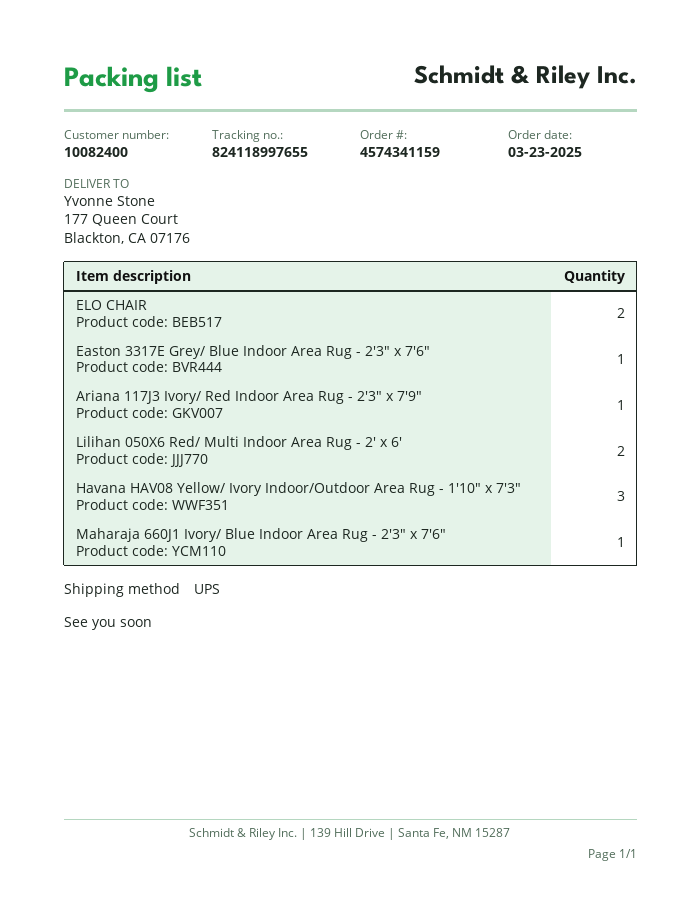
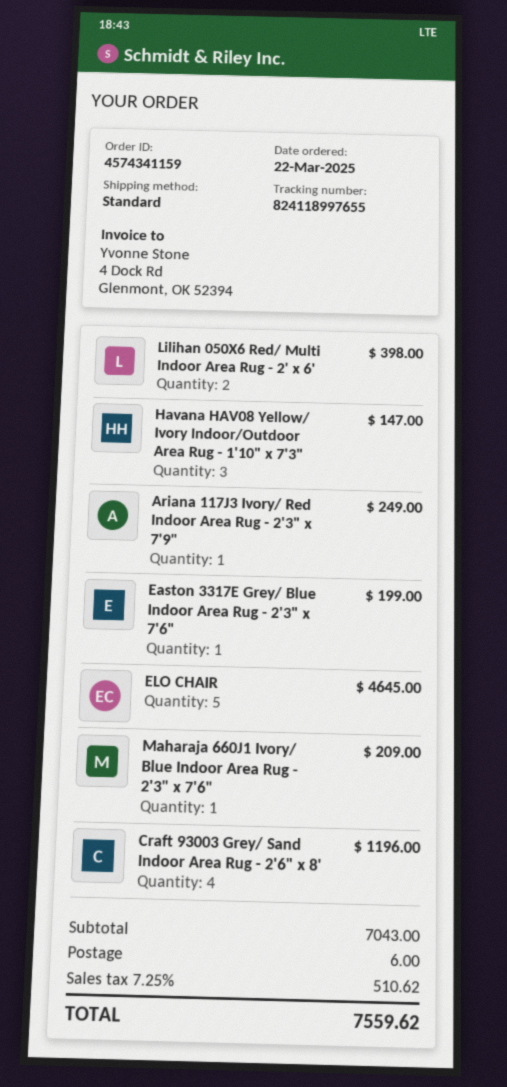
order date: 2025-03-23 -> 2025-03-22
shipping method: UPS -> standard
ELO CHAIR: 2 -> 5
Craft 93003 Grey/ Sand Indoor Area Rug - 2'6" x 8': none -> 4

